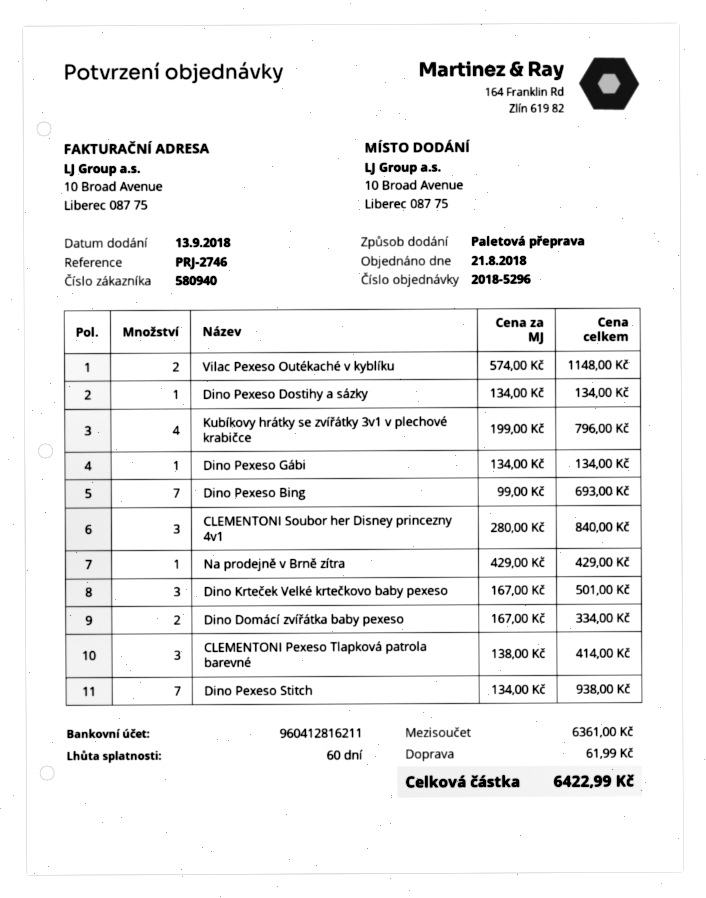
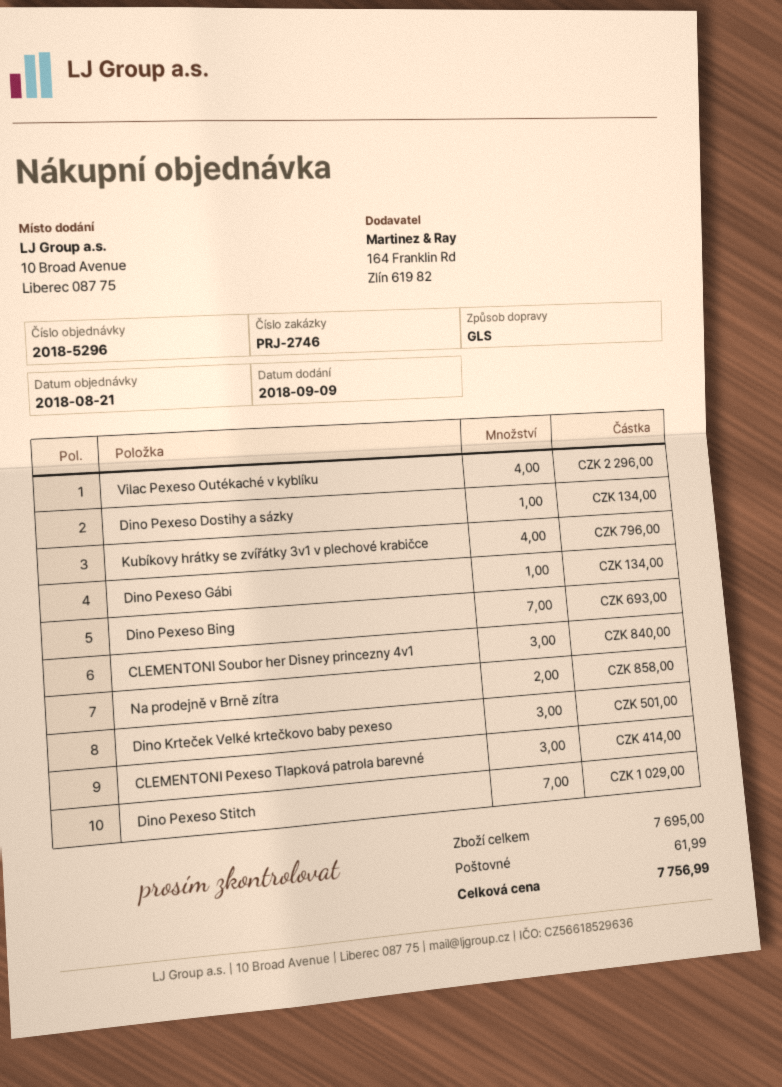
delivery date: 2018-09-13 -> 2018-09-09
shipping method: pallet freight -> GLS
Vilac Pexeso Outékaché v kyblíku: 2 for 1148.00 -> 4 for 2296.00
Na prodejně v Brně zítra: 1 for 429.00 -> 2 for 858.00
Dino Domácí zvířátka baby pexeso: 2 for 334.00 -> none
Dino Pexeso Stitch: 7 for 938.00 -> 7 for 1029.00
subtotal: 6361.00 -> 7695.00
total: 6422.99 -> 7756.99

